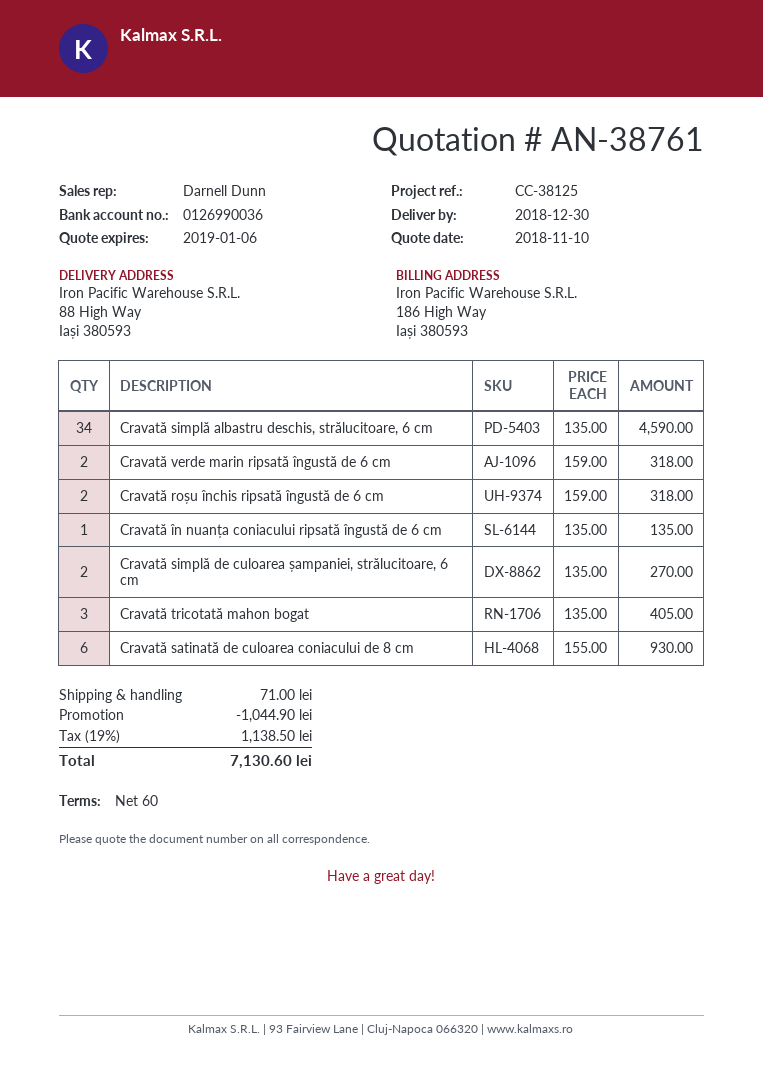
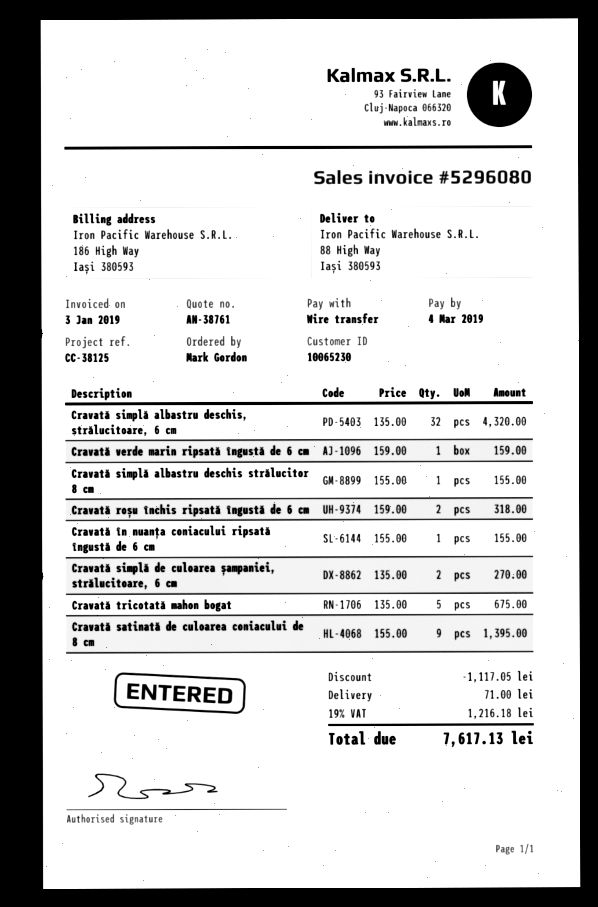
Cravată simplă albastru deschis, strălucitoare, 6 cm: 34 x 135.00 = 4590.00 -> 32 x 135.00 = 4320.00
Cravată verde marin ripsată îngustă de 6 cm: 2 x 159.00 = 318.00 -> 1 x 159.00 = 159.00
Cravată în nuanța coniacului ripsată îngustă de 6 cm: 1 x 135.00 = 135.00 -> 1 x 155.00 = 155.00
Cravată tricotată mahon bogat: 3 x 135.00 = 405.00 -> 5 x 135.00 = 675.00
Cravată satinată de culoarea coniacului de 8 cm: 6 x 155.00 = 930.00 -> 9 x 155.00 = 1395.00
Cravată simplă albastru deschis strălucitor 8 cm: none -> 1 x 155.00 = 155.00
discount: 1044.90 -> 1117.05
tax: 19% = 1138.50 -> 19% = 1216.18
total: 7130.60 -> 7617.13

